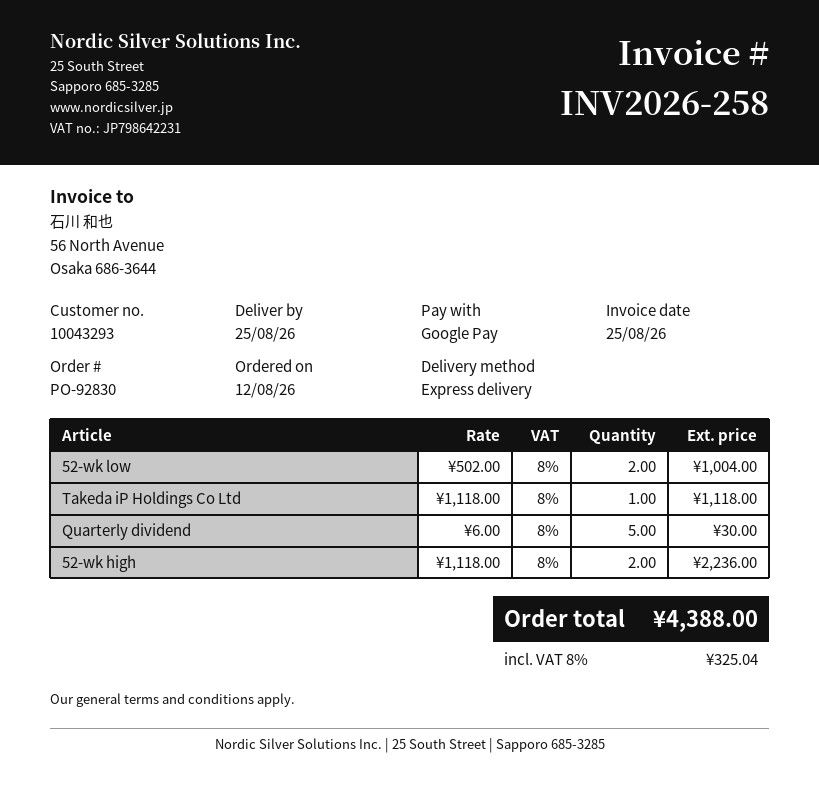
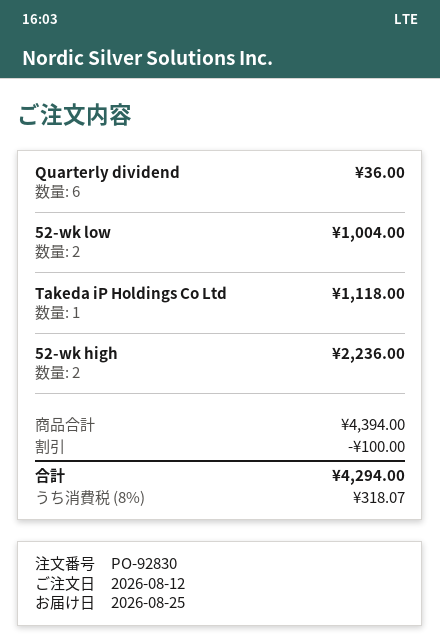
Quarterly dividend: 5 for 30.00 -> 6 for 36.00
discount: none -> 100.00
tax: 8% = 325.04 -> 8% = 318.07
total: 4388.00 -> 4294.00

